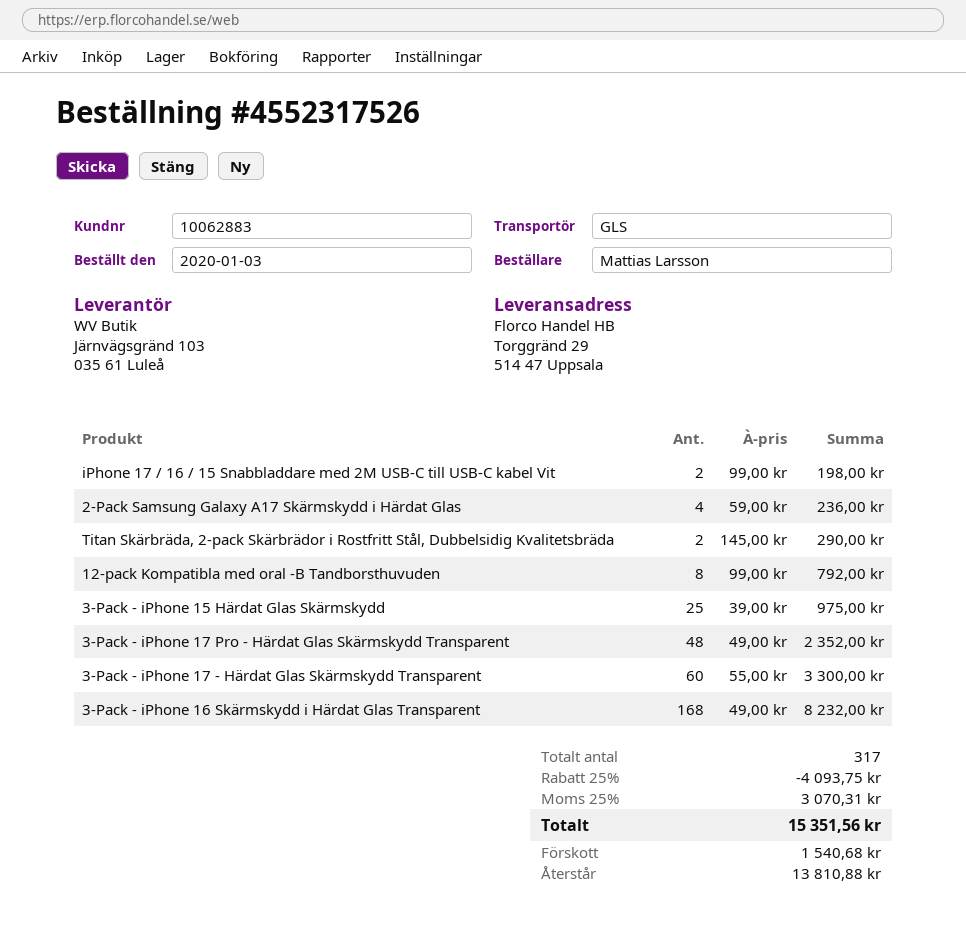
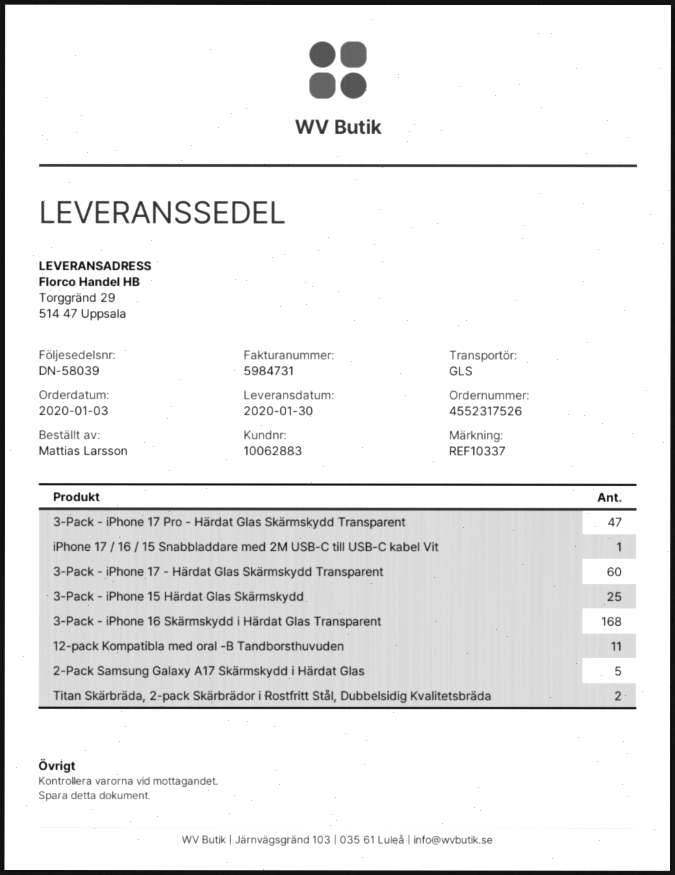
iPhone 17 / 16 / 15 Snabbladdare med 2M USB-C till USB-C kabel Vit: 2 -> 1
2-Pack Samsung Galaxy A17 Skärmskydd i Härdat Glas: 4 -> 5
12-pack Kompatibla med oral -B Tandborsthuvuden: 8 -> 11
3-Pack - iPhone 17 Pro - Härdat Glas Skärmskydd Transparent: 48 -> 47

